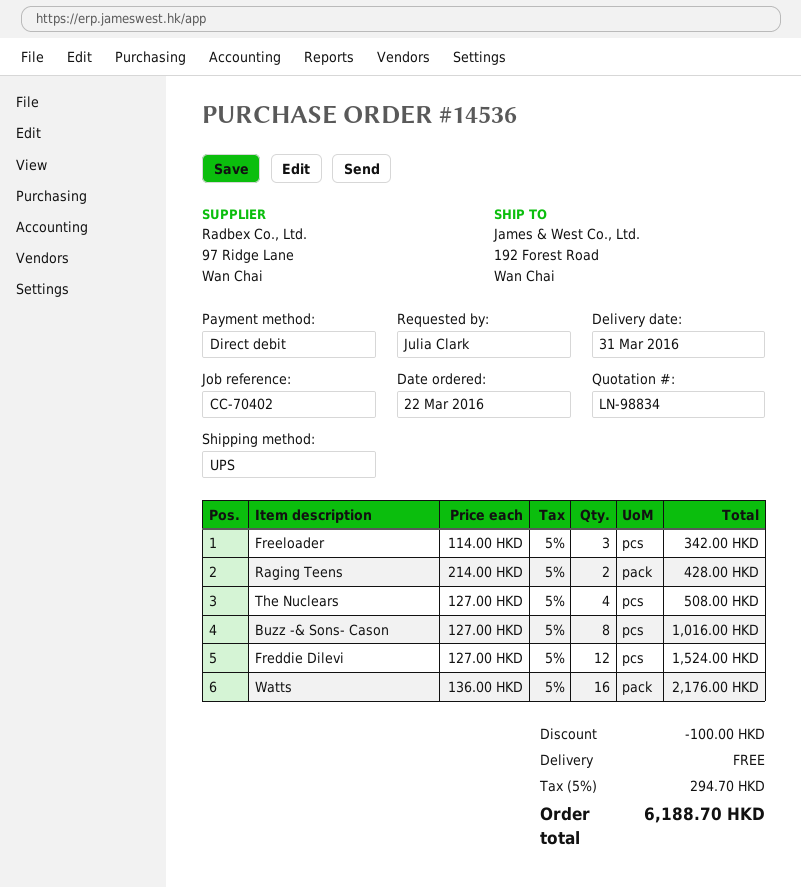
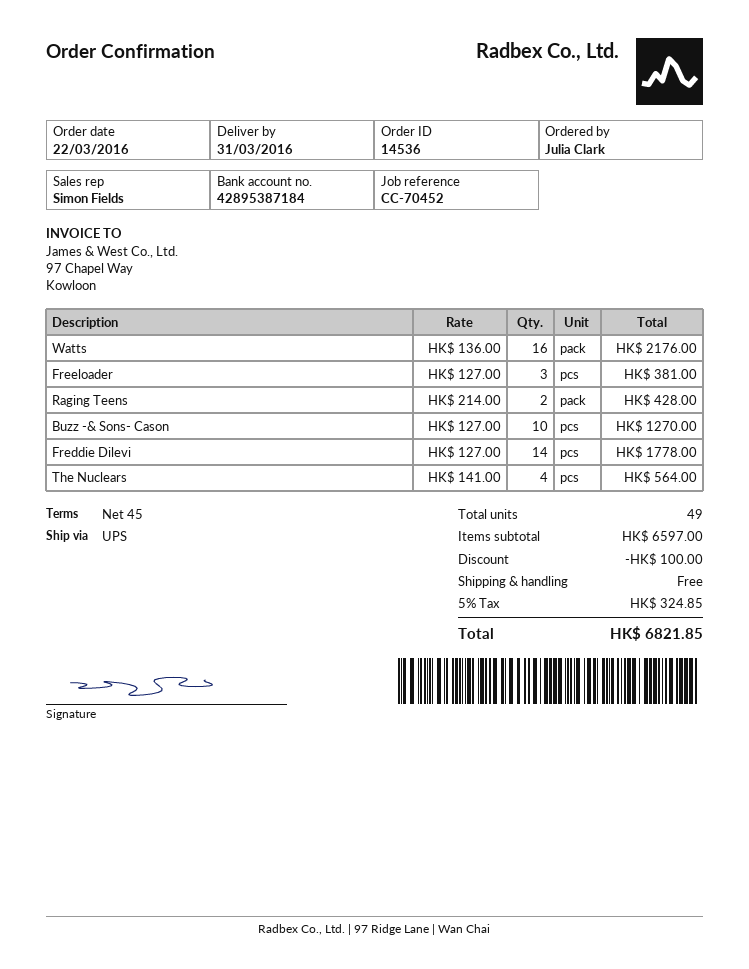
reference: CC-70402 -> CC-70452
Freeloader: 3 x 114.00 = 342.00 -> 3 x 127.00 = 381.00
The Nuclears: 4 x 127.00 = 508.00 -> 4 x 141.00 = 564.00
Buzz -& Sons- Cason: 8 x 127.00 = 1016.00 -> 10 x 127.00 = 1270.00
Freddie Dilevi: 12 x 127.00 = 1524.00 -> 14 x 127.00 = 1778.00
tax: 5% = 294.70 -> 5% = 324.85
total: 6188.70 -> 6821.85

